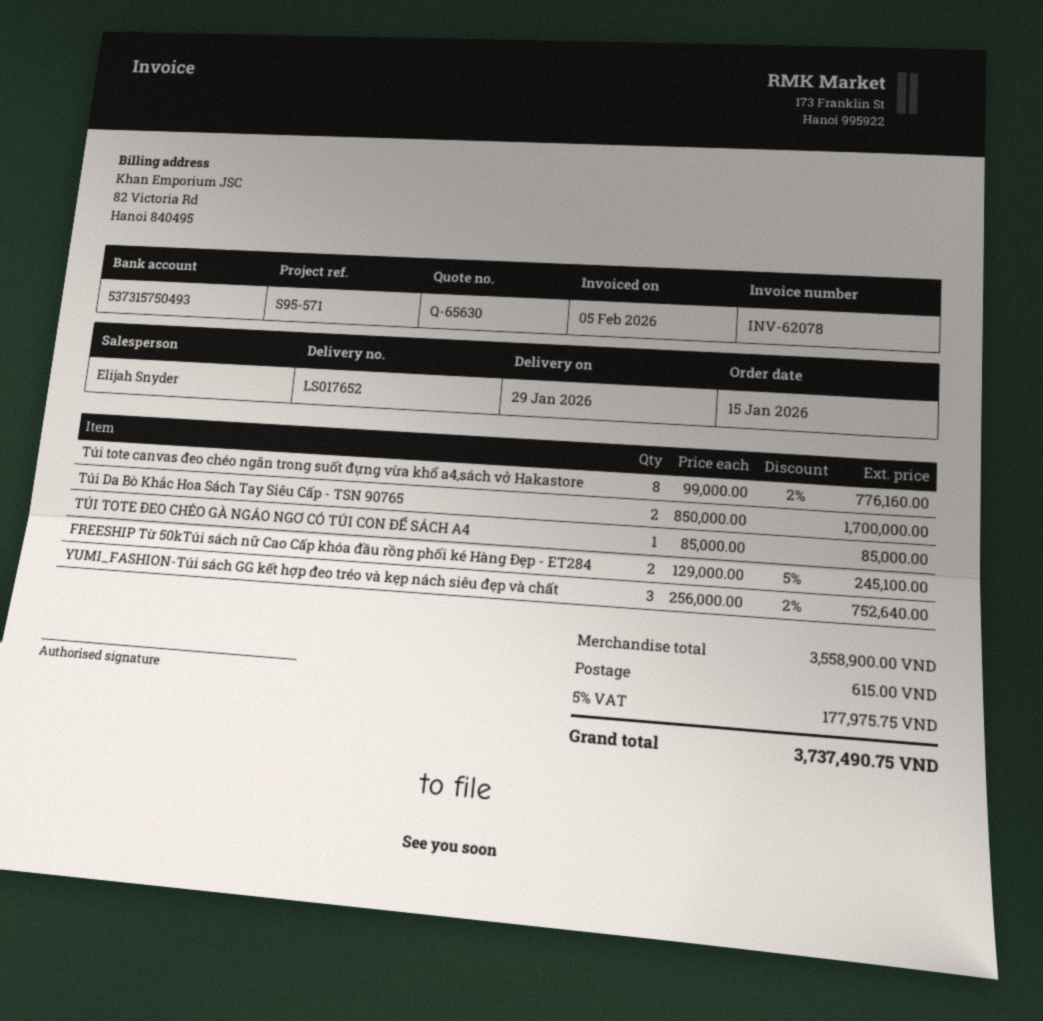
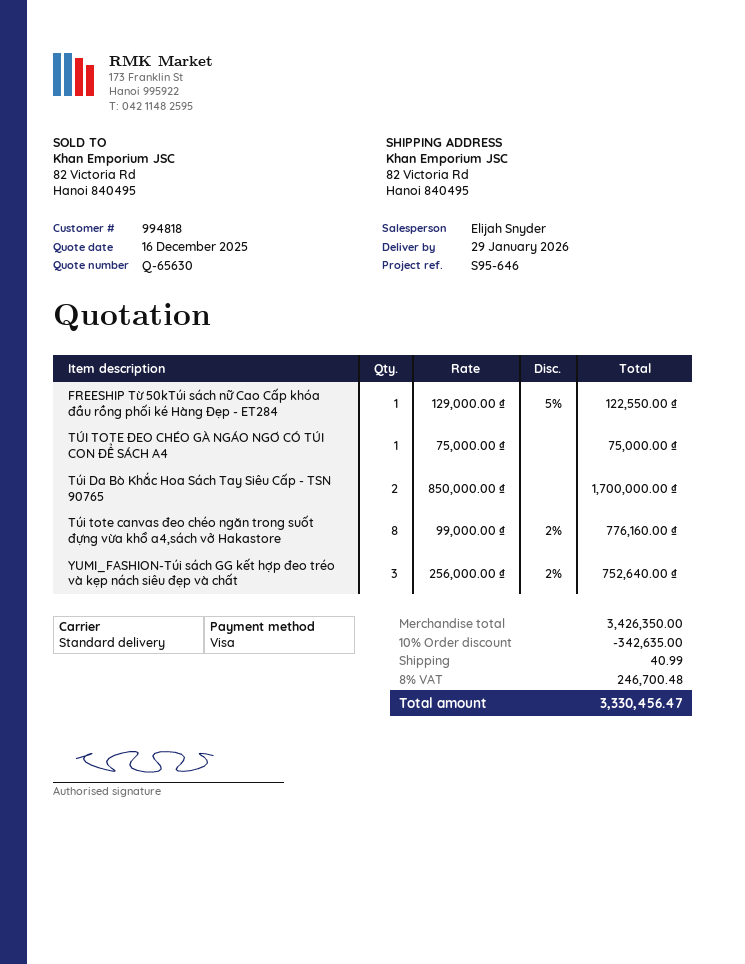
reference: S95-571 -> S95-646
TÚI TOTE ĐEO CHÉO GÀ NGÁO NGƠ CÓ TÚI CON ĐỂ SÁCH A4: 1 x 85000.00 = 85000.00 -> 1 x 75000.00 = 75000.00
FREESHIP Từ 50kTúi sách nữ Cao Cấp khóa đầu rồng phối ké Hàng Đẹp - ET284: 2 x 129000.00 - 5% = 245100.00 -> 1 x 129000.00 - 5% = 122550.00
subtotal: 3558900.00 -> 3426350.00
discount: none -> 10% = 342635.00
shipping: 615.00 -> 40.99
tax: 5% = 177975.75 -> 8% = 246700.48
total: 3737490.75 -> 3330456.47

